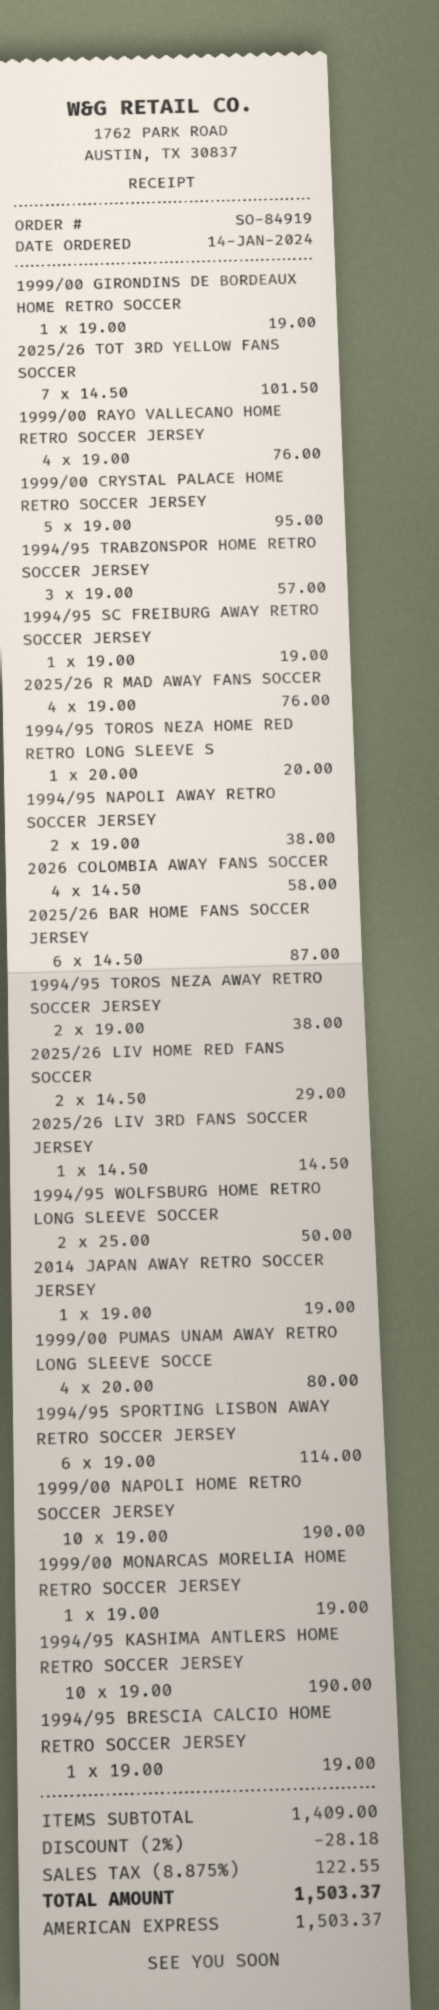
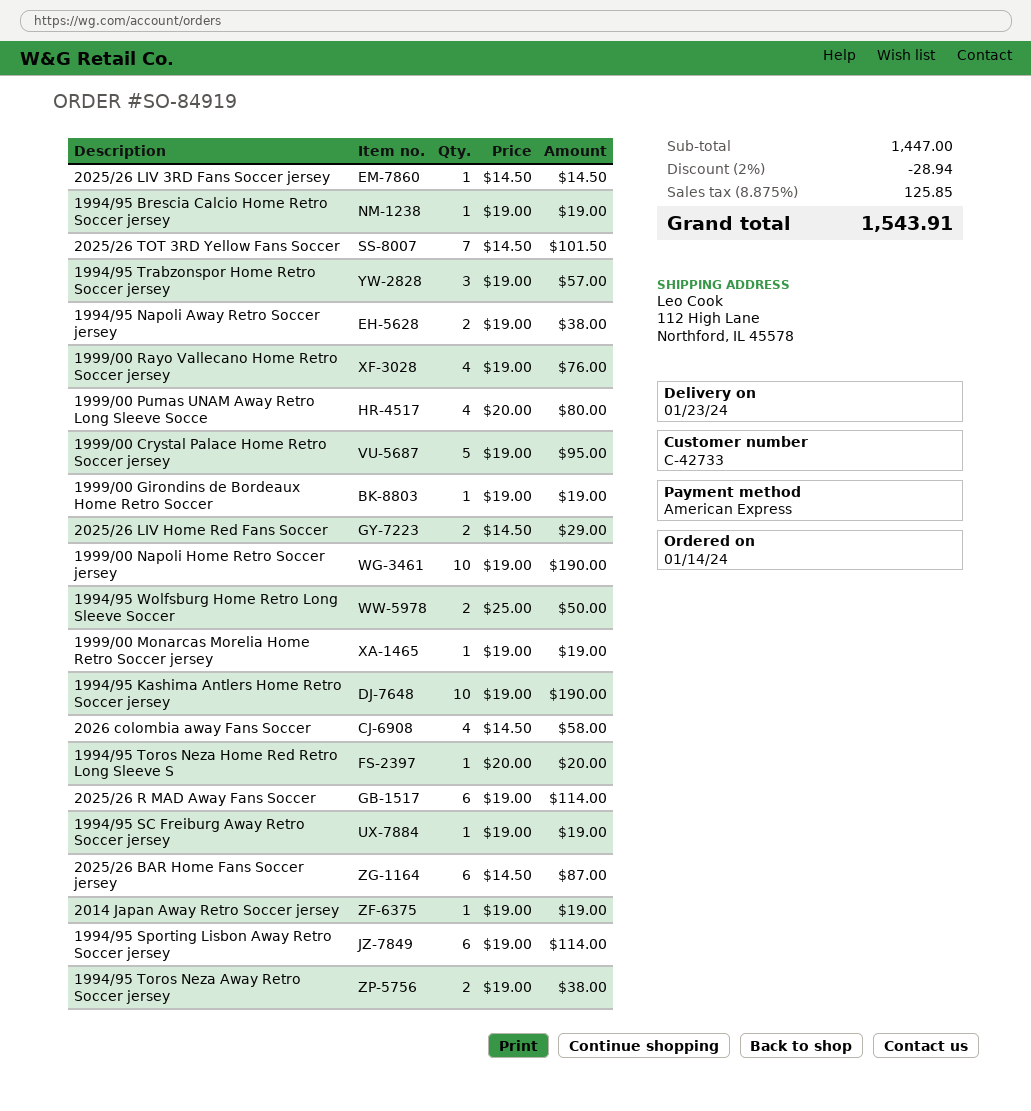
2025/26 R MAD AWAY FANS SOCCER: 4 x 19.00 = 76.00 -> 6 x 19.00 = 114.00
subtotal: 1409.00 -> 1447.00
discount: 2% = 28.18 -> 2% = 28.94
tax: 8.875% = 122.55 -> 8.875% = 125.85
total: 1503.37 -> 1543.91

